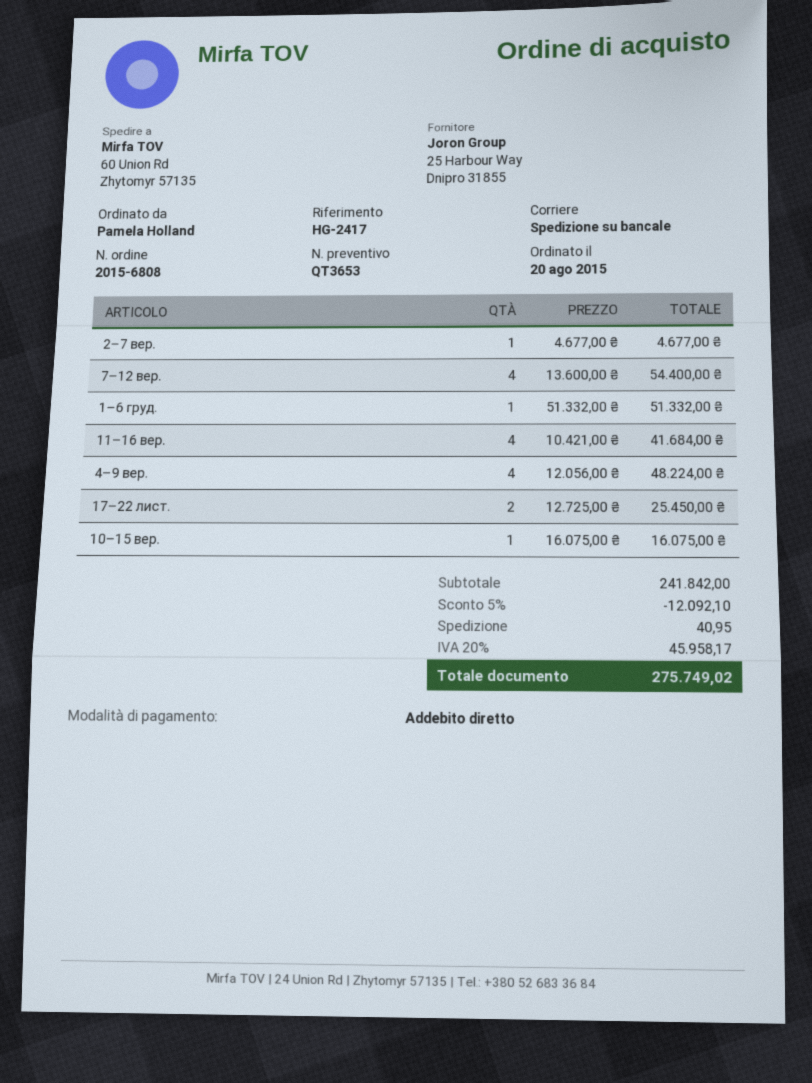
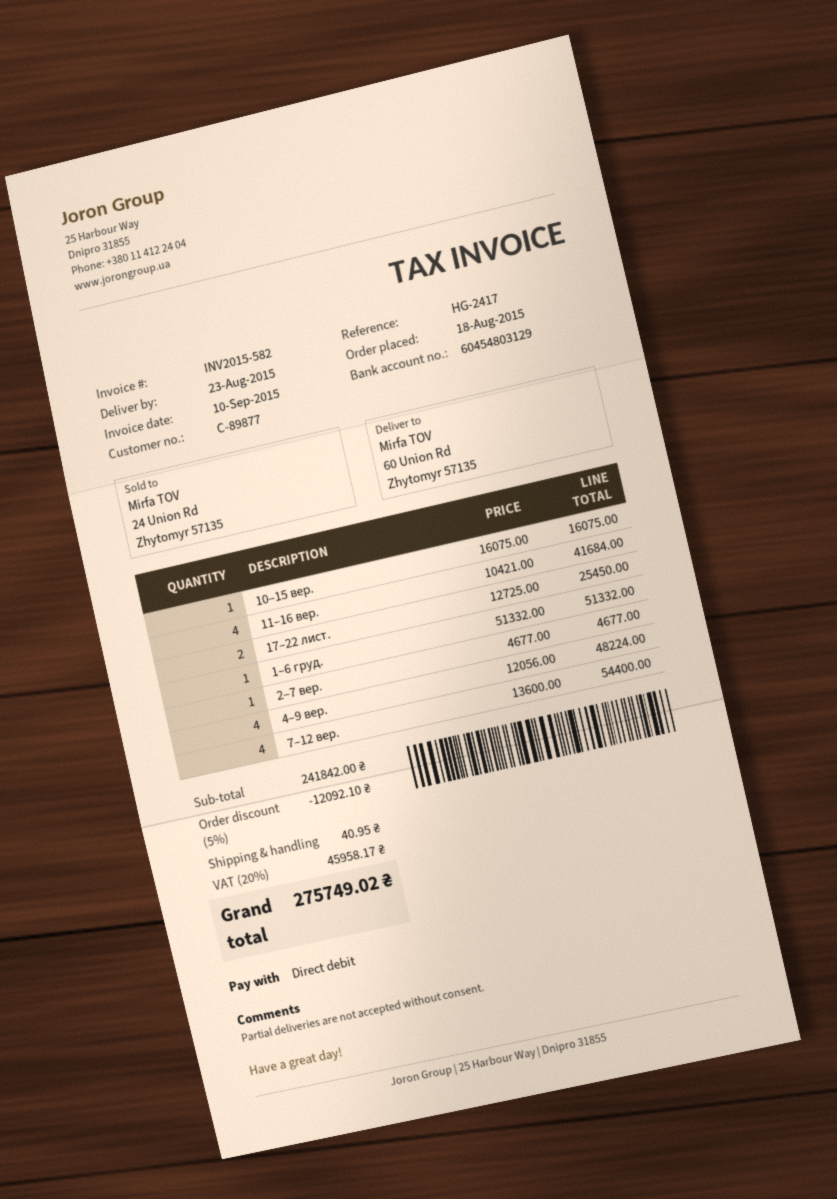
order date: 2015-08-20 -> 2015-08-18

